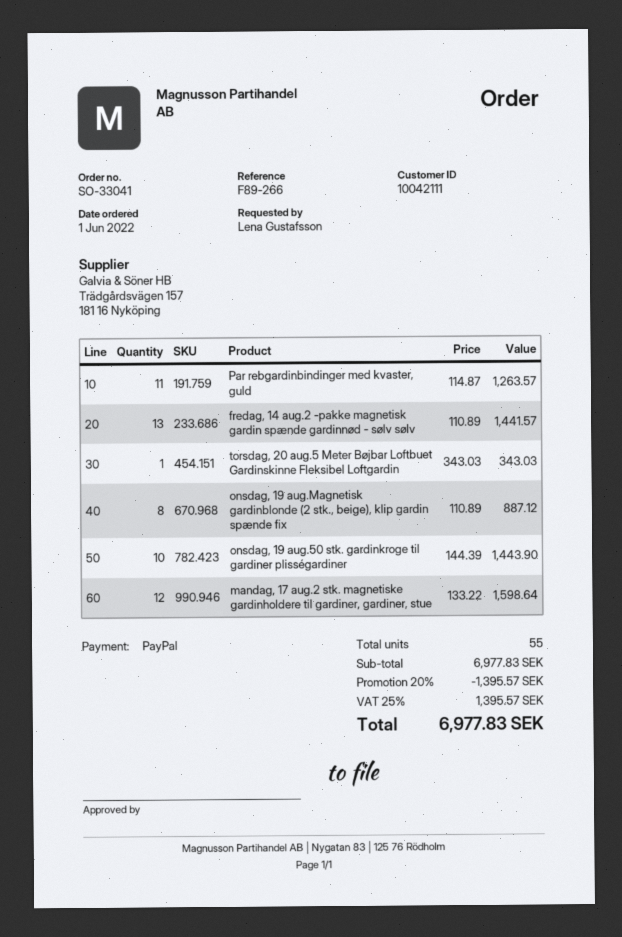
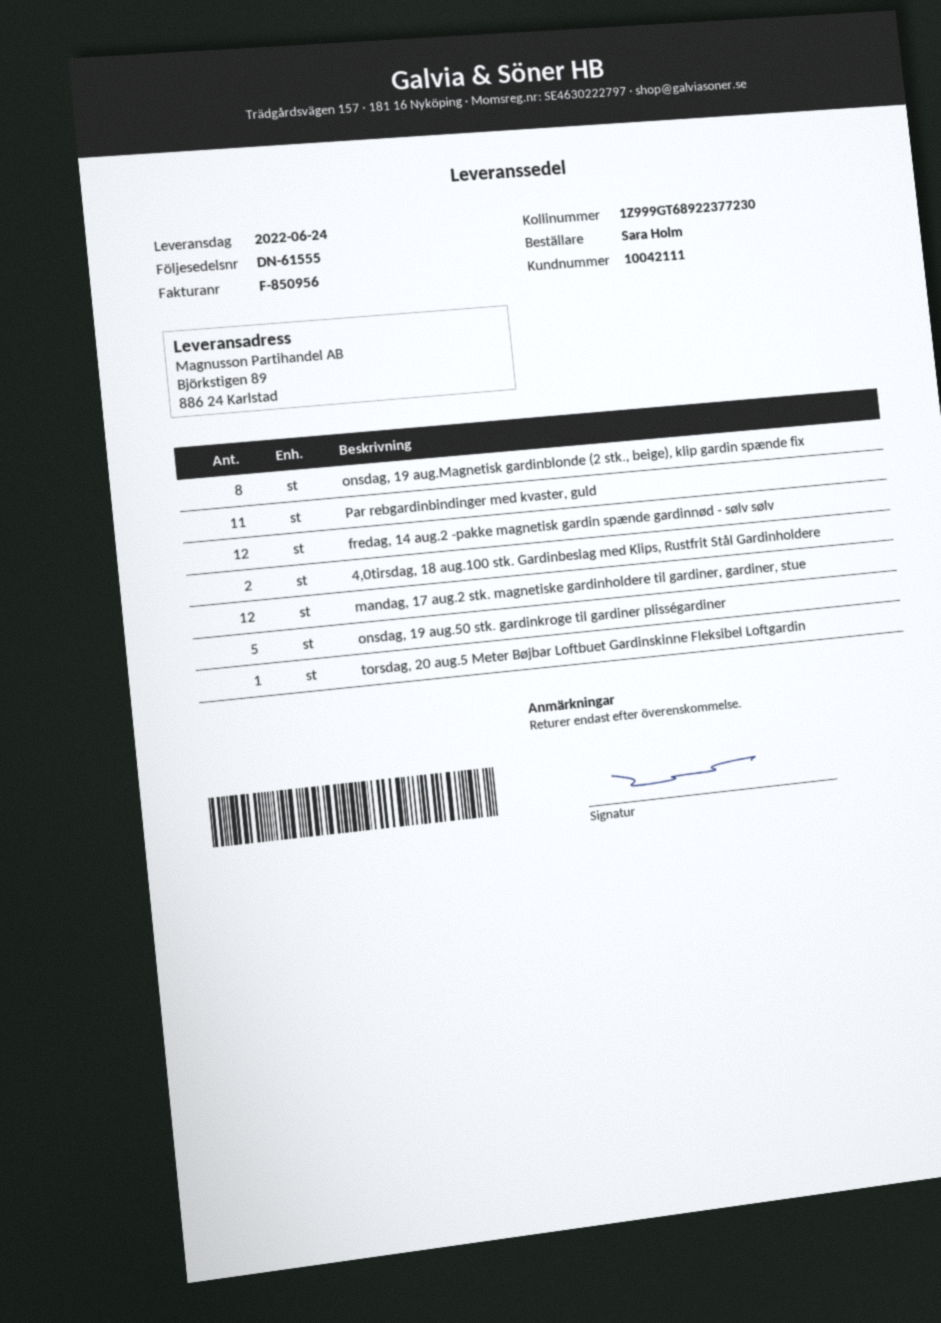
ordered by: Lena Gustafsson -> Sara Holm
fredag, 14 aug.2 -pakke magnetisk gardin spænde gardinnød - sølv sølv: 13 -> 12
onsdag, 19 aug.50 stk. gardinkroge til gardiner plisségardiner: 10 -> 5
4,0tirsdag, 18 aug.100 stk. Gardinbeslag med Klips, Rustfrit Stål Gardinholdere: none -> 2

